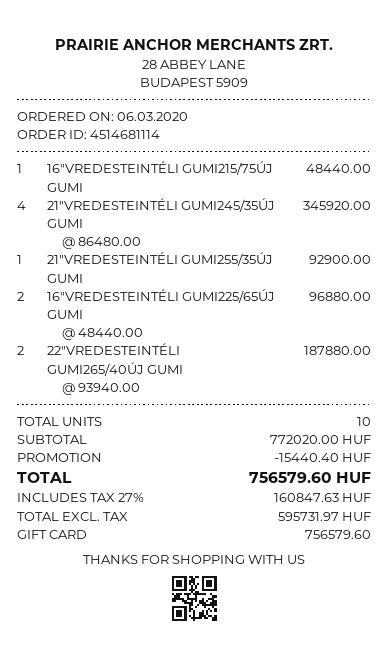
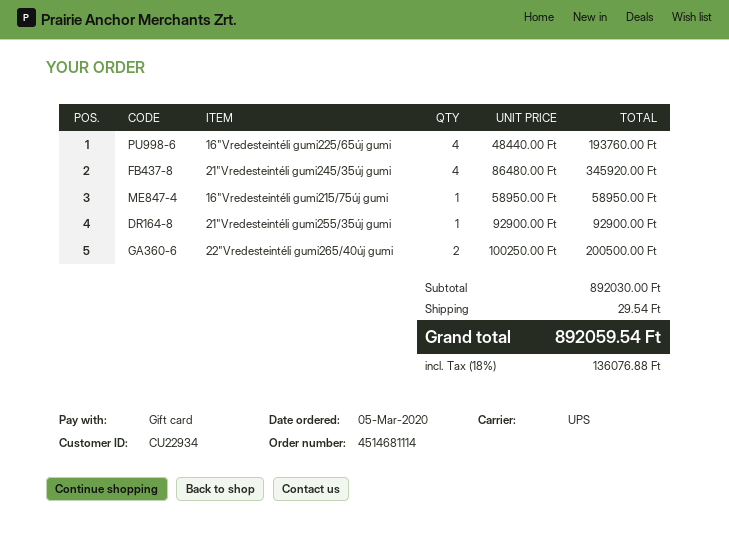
order date: 2020-03-06 -> 2020-03-05
16"VREDESTEINTÉLI GUMI215/75ÚJ GUMI: 1 x 48440.00 = 48440.00 -> 1 x 58950.00 = 58950.00
16"VREDESTEINTÉLI GUMI225/65ÚJ GUMI: 2 x 48440.00 = 96880.00 -> 4 x 48440.00 = 193760.00
22"VREDESTEINTÉLI GUMI265/40ÚJ GUMI: 2 x 93940.00 = 187880.00 -> 2 x 100250.00 = 200500.00
subtotal: 772020.00 -> 892030.00
discount: 15440.40 -> none
shipping: none -> 29.54
tax: 27% = 160847.63 -> 18% = 136076.88
total: 756579.60 -> 892059.54

